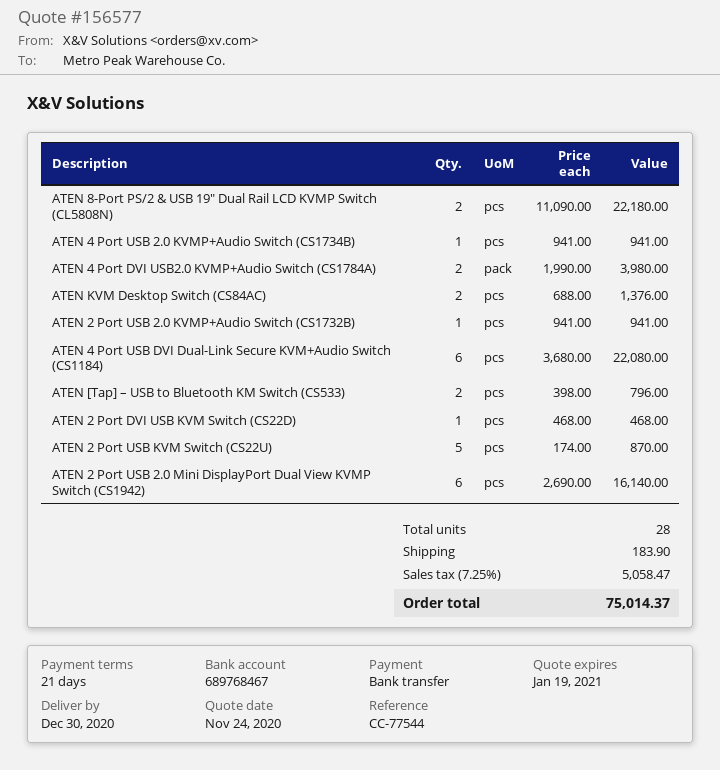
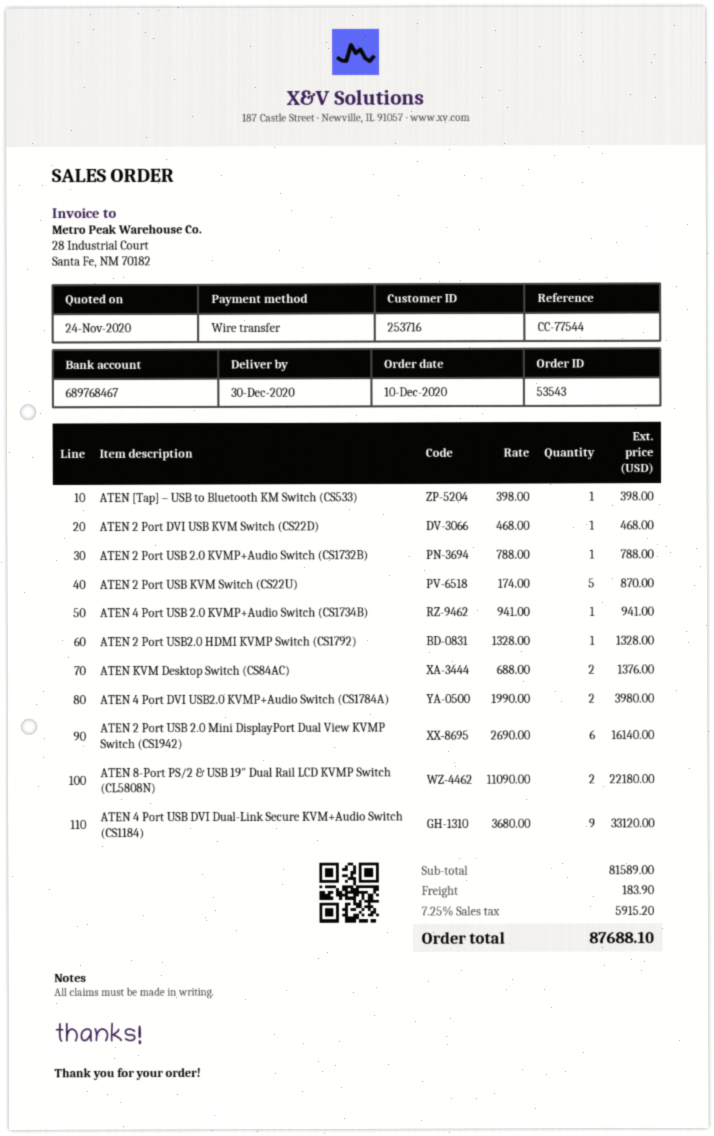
ATEN 2 Port USB 2.0 KVMP+Audio Switch (CS1732B): 1 x 941.00 = 941.00 -> 1 x 788.00 = 788.00
ATEN 4 Port USB DVI Dual-Link Secure KVM+Audio Switch (CS1184): 6 x 3680.00 = 22080.00 -> 9 x 3680.00 = 33120.00
ATEN [Tap] – USB to Bluetooth KM Switch (CS533): 2 x 398.00 = 796.00 -> 1 x 398.00 = 398.00
ATEN 2 Port USB2.0 HDMI KVMP Switch (CS1792): none -> 1 x 1328.00 = 1328.00
tax: 7.25% = 5058.47 -> 7.25% = 5915.20
total: 75014.37 -> 87688.10

